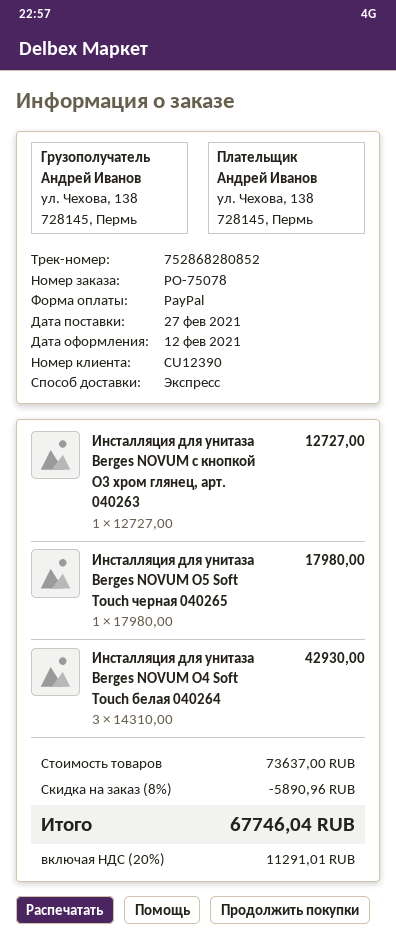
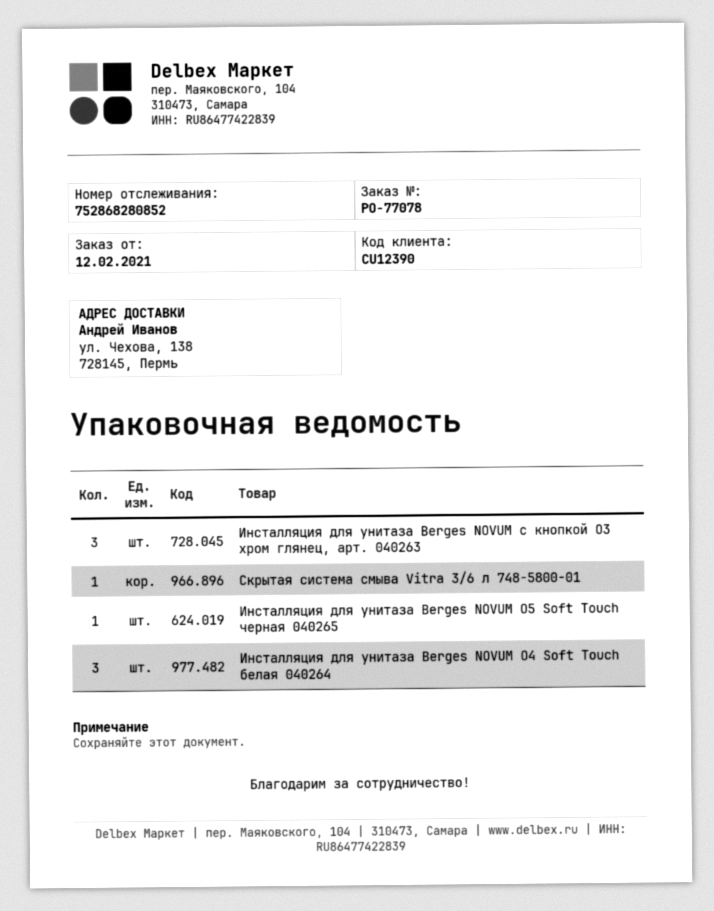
order number: PO-75078 -> PO-77078
Инсталляция для унитаза Berges NOVUM с кнопкой O3 хром глянец, арт. 040263: 1 -> 3
Скрытая система смыва Vitra 3/6 л 748-5800-01: none -> 1

